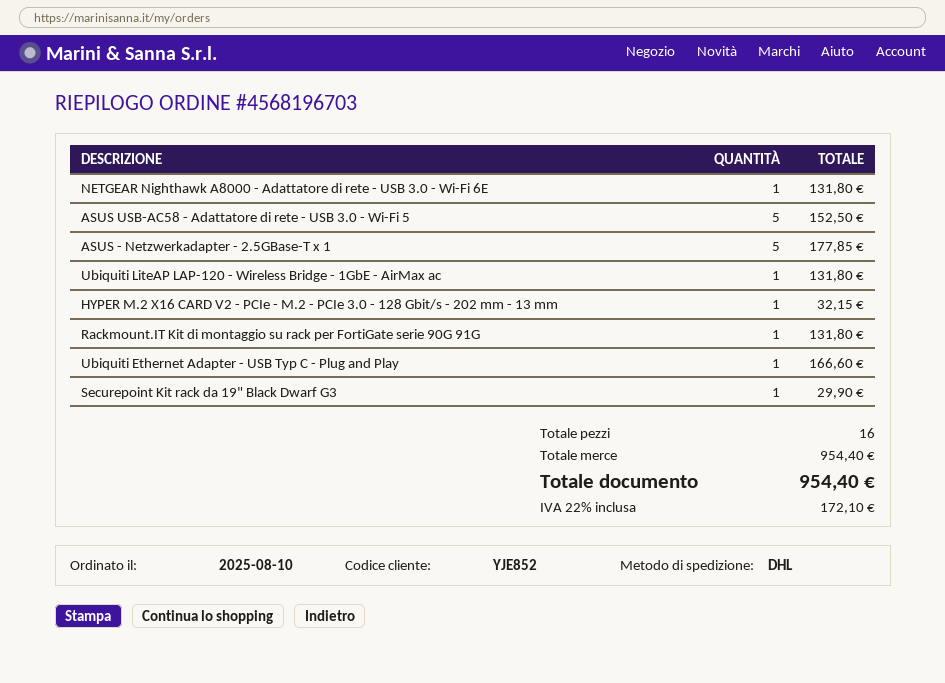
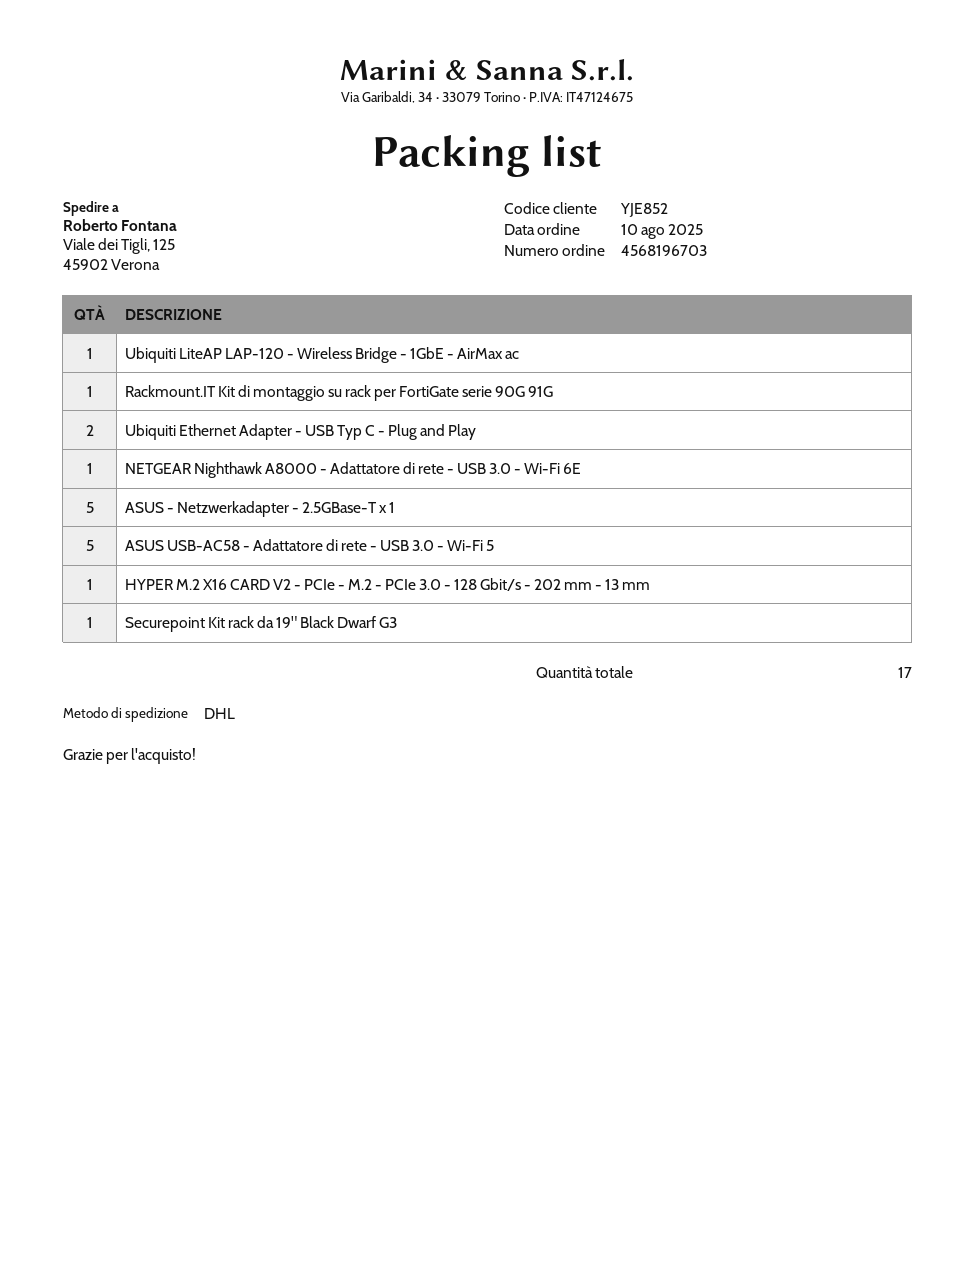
Ubiquiti Ethernet Adapter - USB Typ C - Plug and Play: 1 -> 2
total quantity: 16 -> 17

